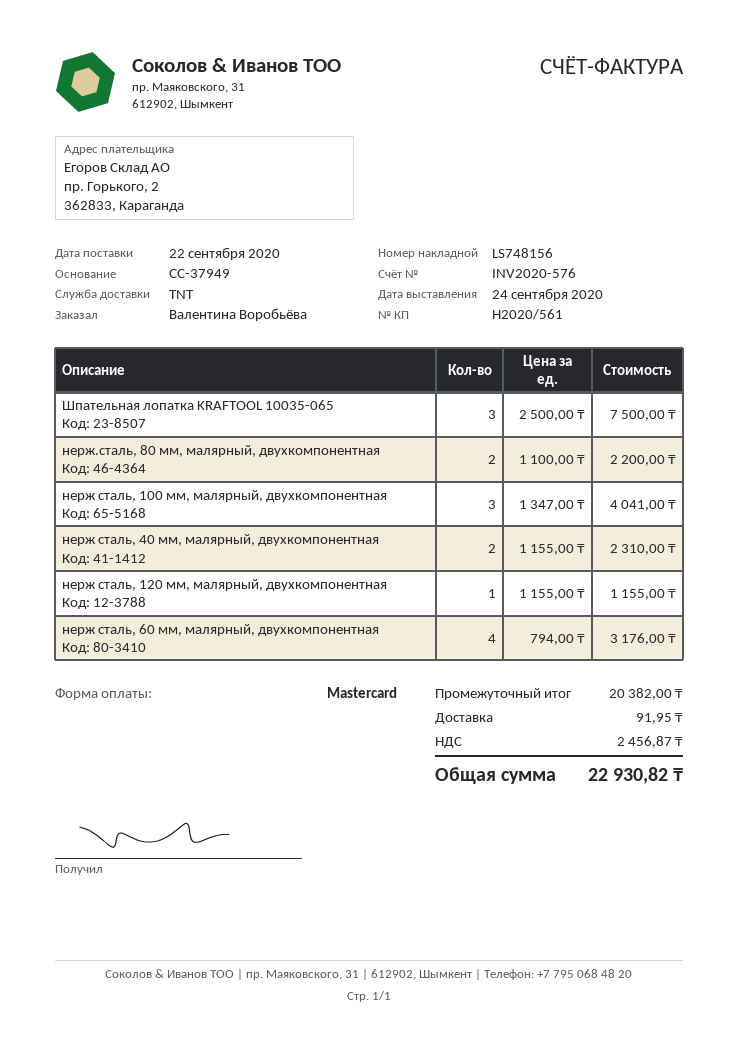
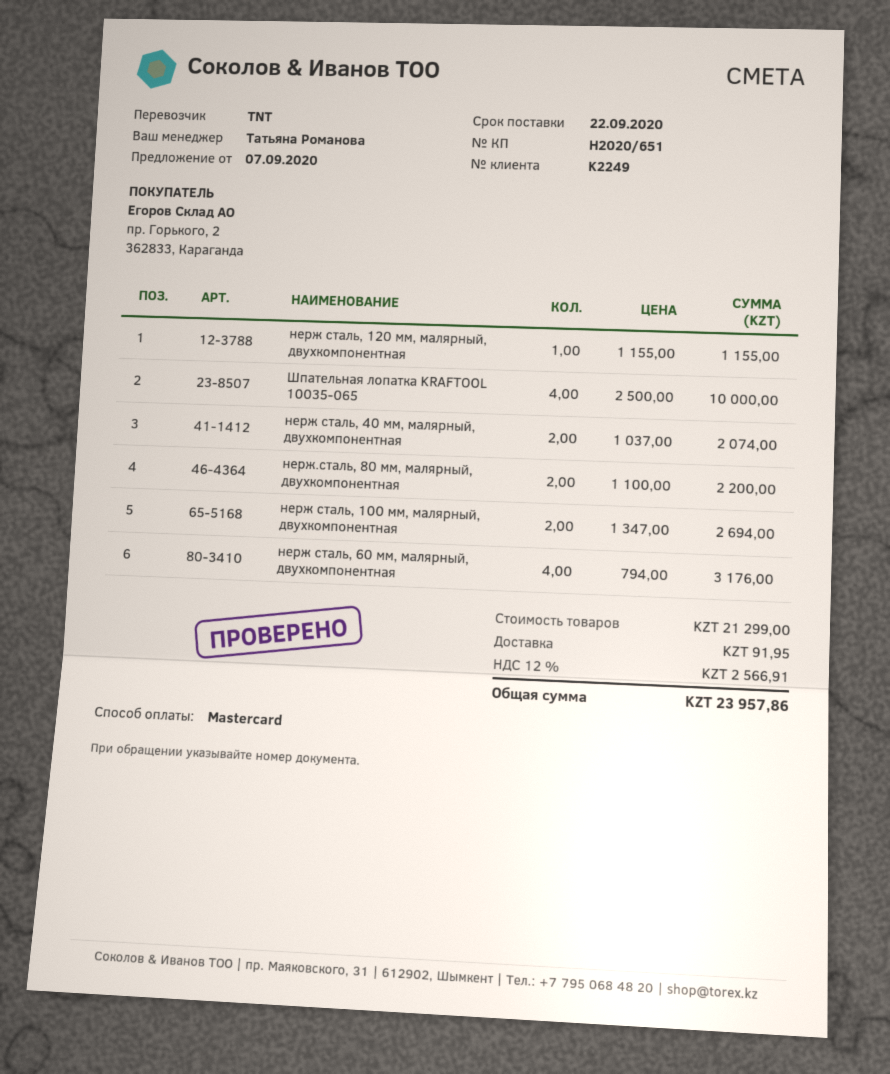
quote number: H2020/561 -> H2020/651
Шпательная лопатка KRAFTOOL 10035-065: 3 x 2500.00 = 7500.00 -> 4 x 2500.00 = 10000.00
нерж сталь, 100 мм, малярный, двухкомпонентная: 3 x 1347.00 = 4041.00 -> 2 x 1347.00 = 2694.00
нерж сталь, 40 мм, малярный, двухкомпонентная: 2 x 1155.00 = 2310.00 -> 2 x 1037.00 = 2074.00
subtotal: 20382.00 -> 21299.00
tax: 2456.87 -> 2566.91
total: 22930.82 -> 23957.86

